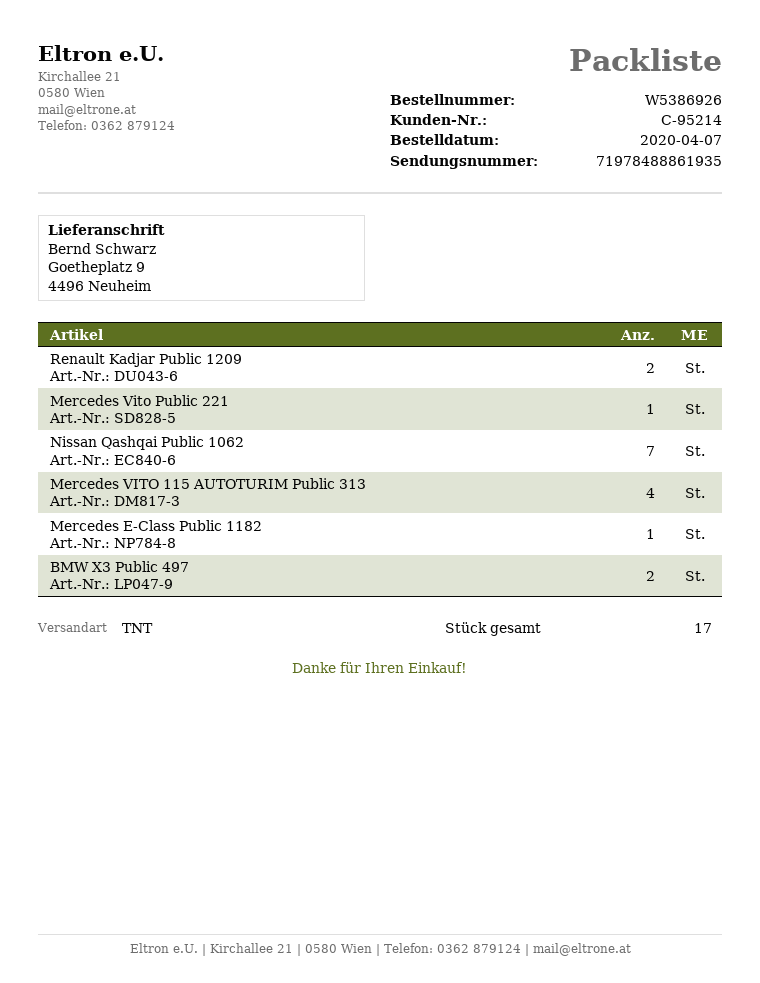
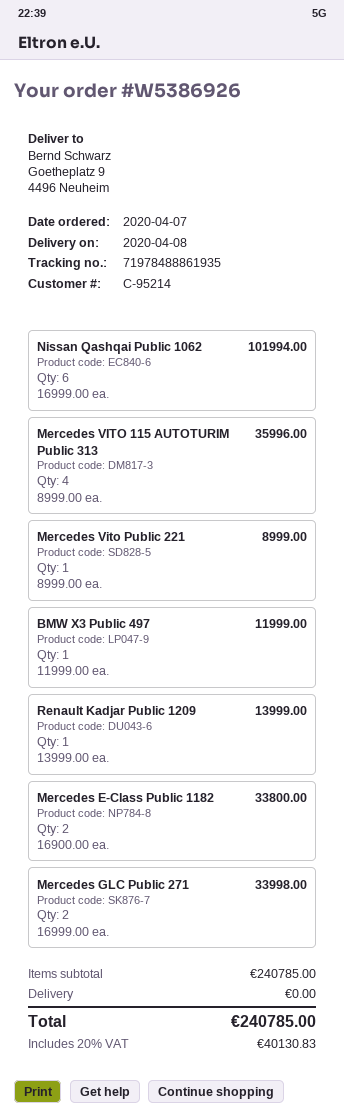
Renault Kadjar Public 1209: 2 -> 1
Nissan Qashqai Public 1062: 7 -> 6
Mercedes E-Class Public 1182: 1 -> 2
BMW X3 Public 497: 2 -> 1
Mercedes GLC Public 271: none -> 2

